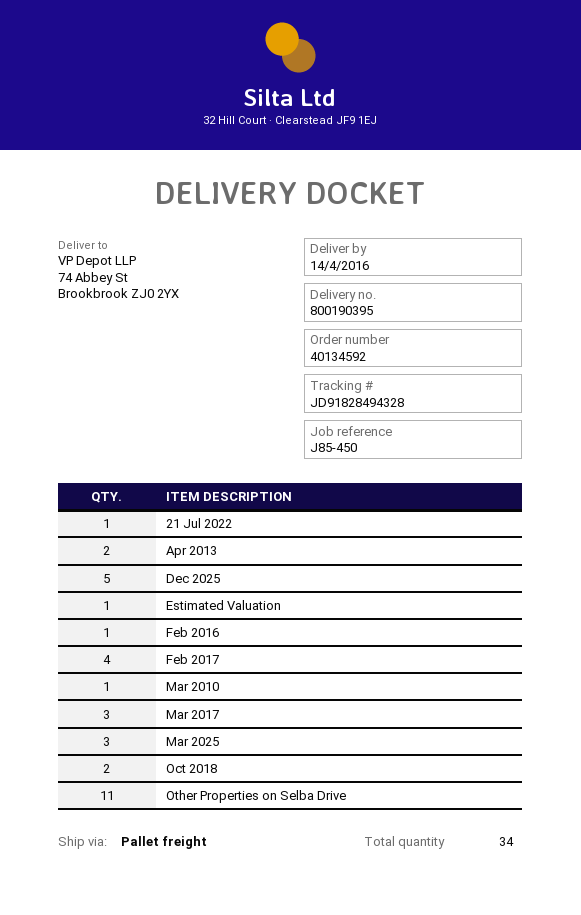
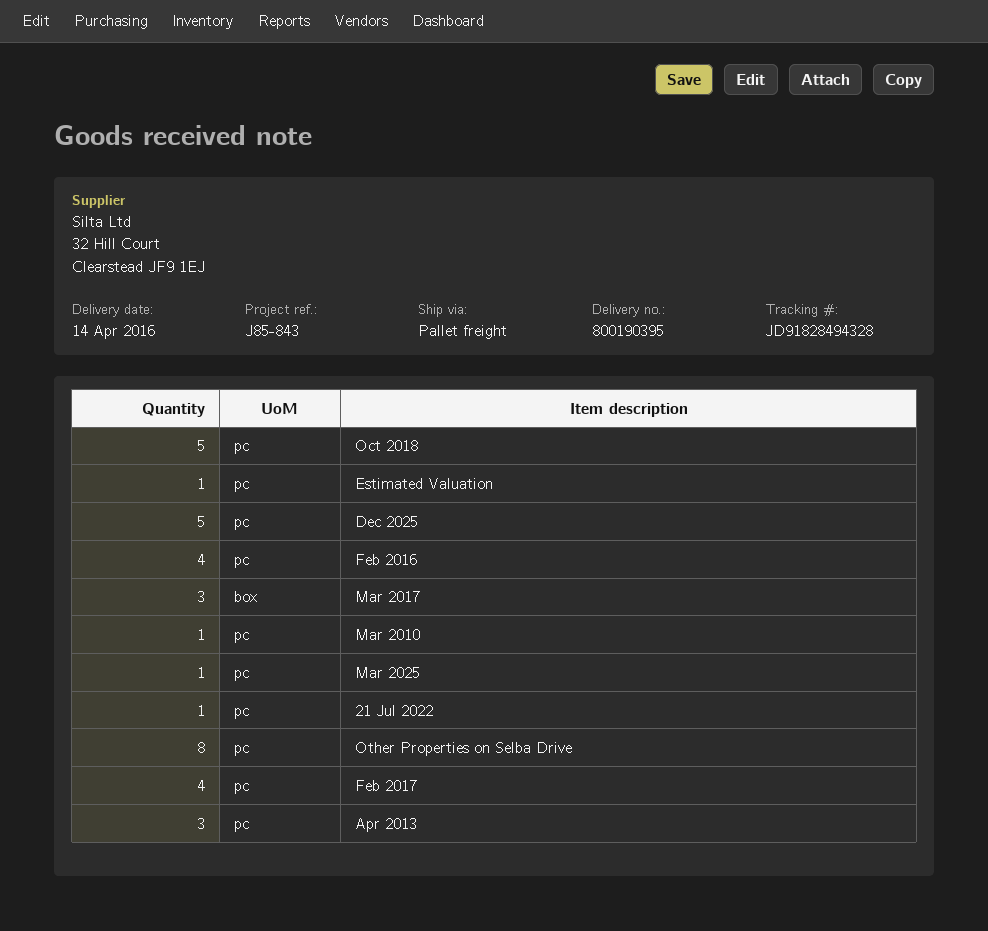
reference: J85-450 -> J85-843
Apr 2013: 2 -> 3
Feb 2016: 1 -> 4
Mar 2025: 3 -> 1
Oct 2018: 2 -> 5
Other Properties on Selba Drive: 11 -> 8

